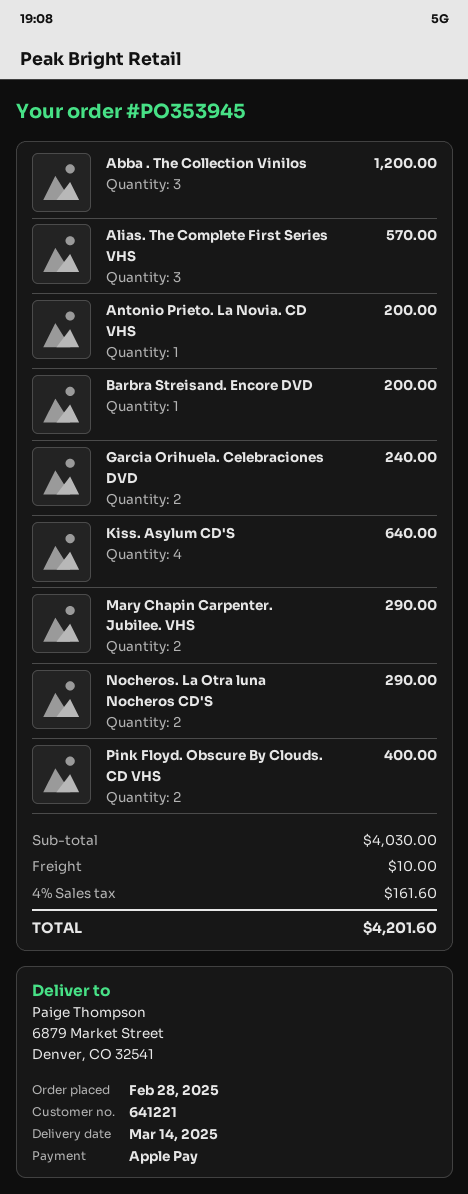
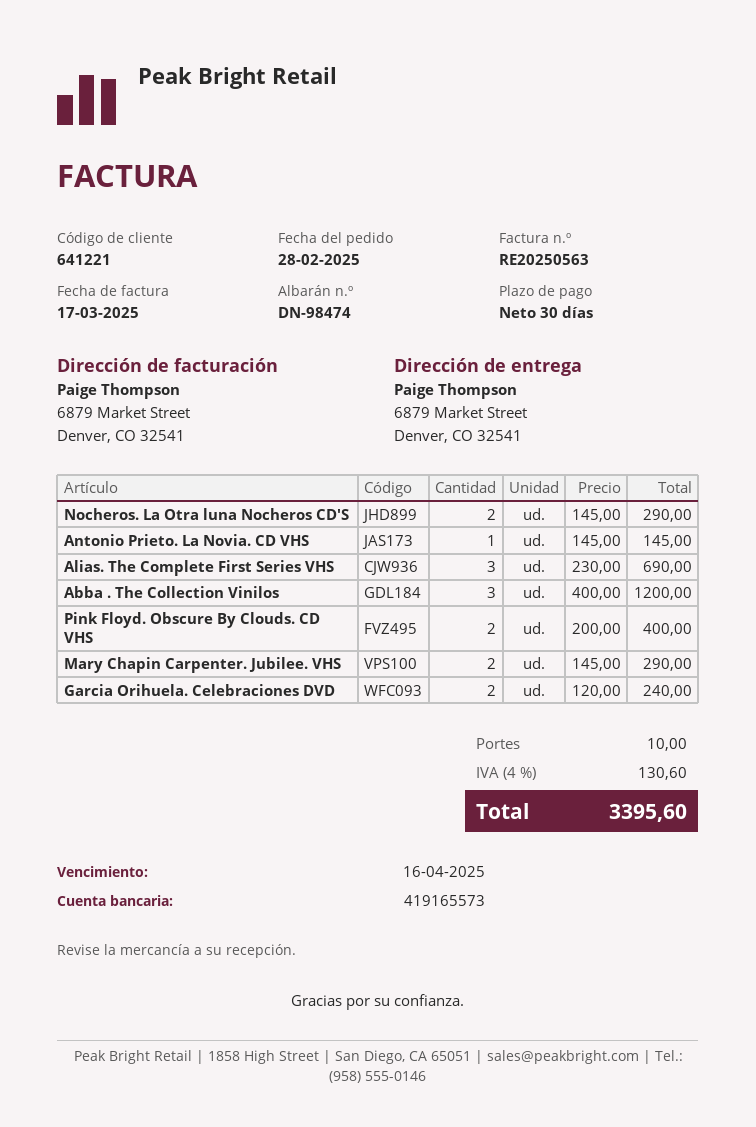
Alias. The Complete First Series VHS: 3 for 570.00 -> 3 for 690.00
Antonio Prieto. La Novia. CD VHS: 1 for 200.00 -> 1 for 145.00
Barbra Streisand. Encore DVD: 1 for 200.00 -> none
Kiss. Asylum CD'S: 4 for 640.00 -> none
tax: 4% = 161.60 -> 4% = 130.60
total: 4201.60 -> 3395.60

